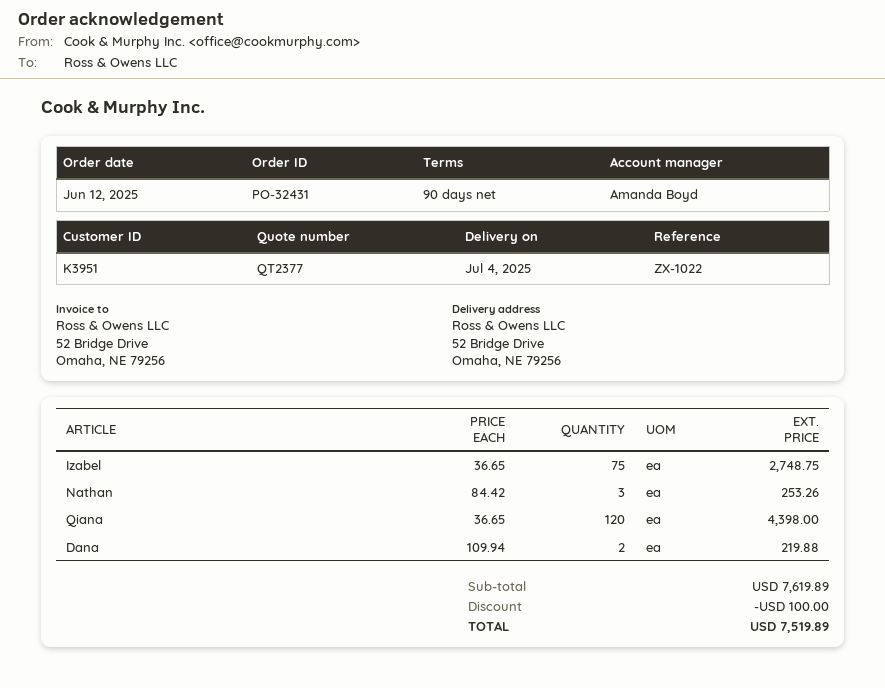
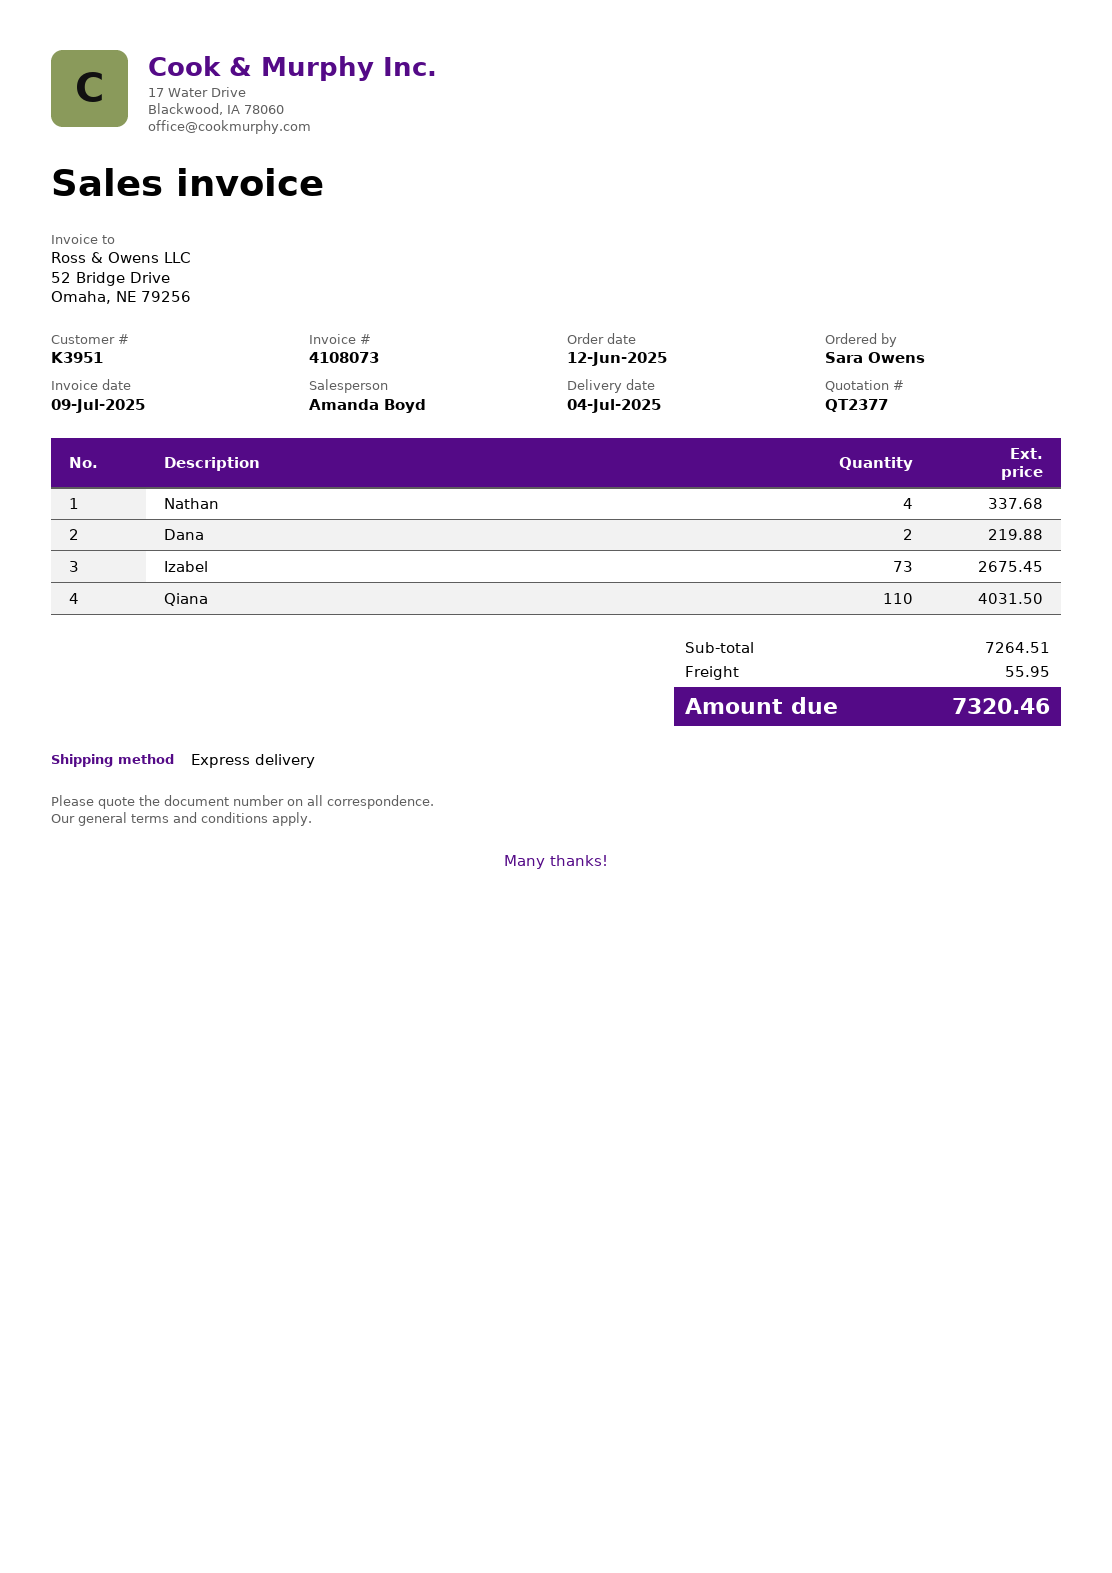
Izabel: 75 for 2748.75 -> 73 for 2675.45
Nathan: 3 for 253.26 -> 4 for 337.68
Qiana: 120 for 4398.00 -> 110 for 4031.50
subtotal: 7619.89 -> 7264.51
discount: 100.00 -> none
shipping: none -> 55.95
total: 7519.89 -> 7320.46

